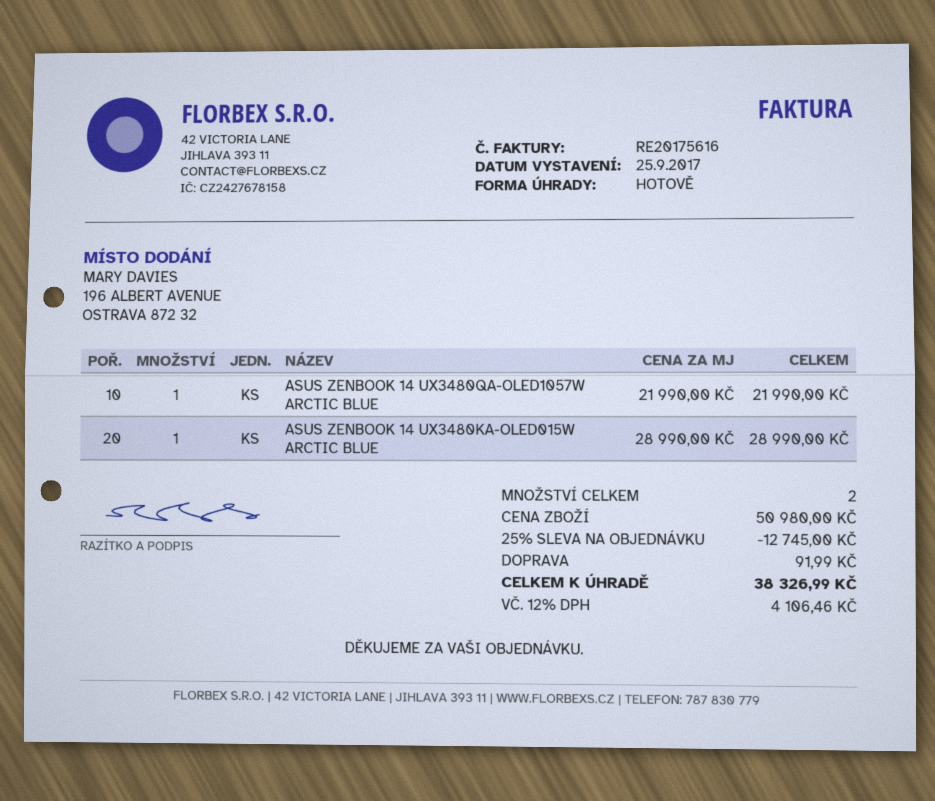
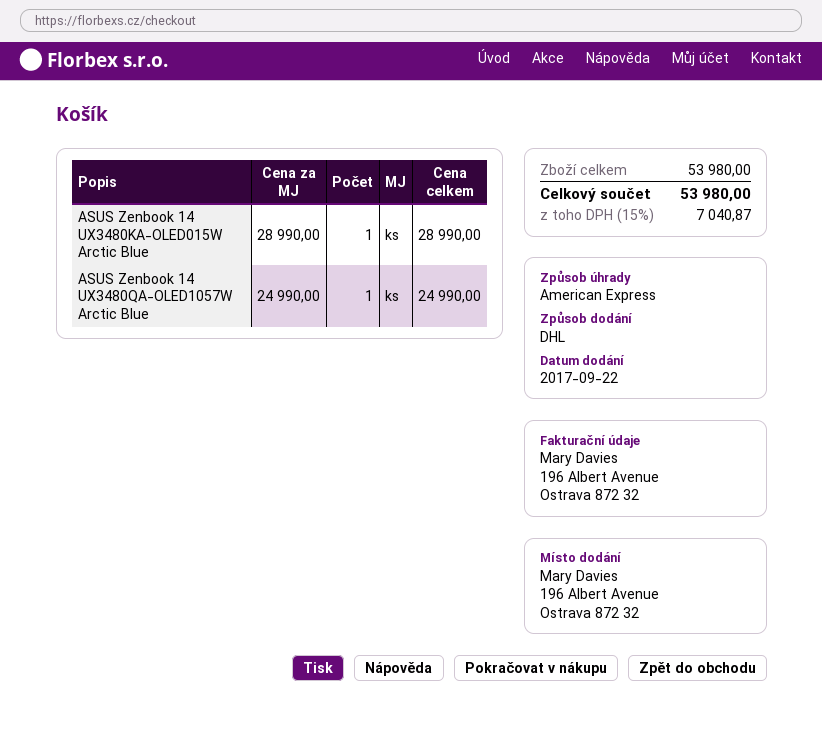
payment method: cash -> American Express
ASUS ZENBOOK 14 UX3480QA-OLED1057W ARCTIC BLUE: 1 x 21990.00 = 21990.00 -> 1 x 24990.00 = 24990.00
subtotal: 50980.00 -> 53980.00
discount: 25% = 12745.00 -> none
shipping: 91.99 -> none
tax: 12% = 4106.46 -> 15% = 7040.87
total: 38326.99 -> 53980.00

